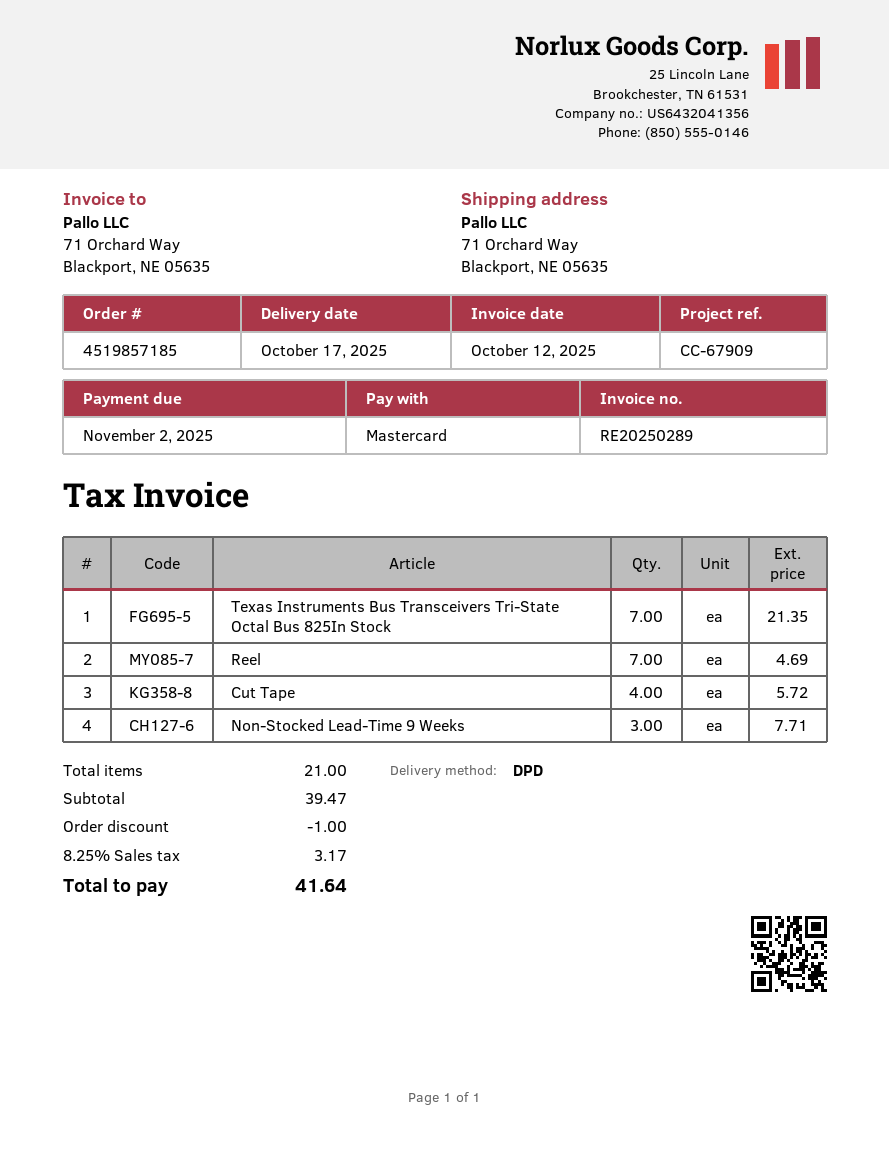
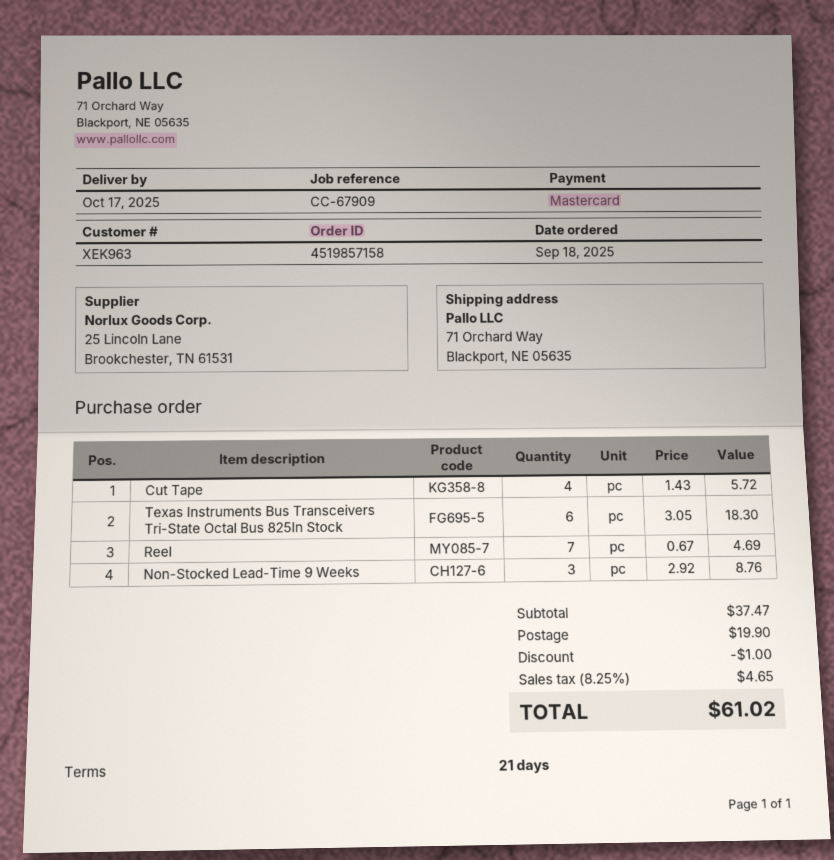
order number: 4519857185 -> 4519857158
Texas Instruments Bus Transceivers Tri-State Octal Bus 825In Stock: 7 for 21.35 -> 6 for 18.30
Non-Stocked Lead-Time 9 Weeks: 3 for 7.71 -> 3 for 8.76
subtotal: 39.47 -> 37.47
shipping: none -> 19.90
tax: 8.25% = 3.17 -> 8.25% = 4.65
total: 41.64 -> 61.02

